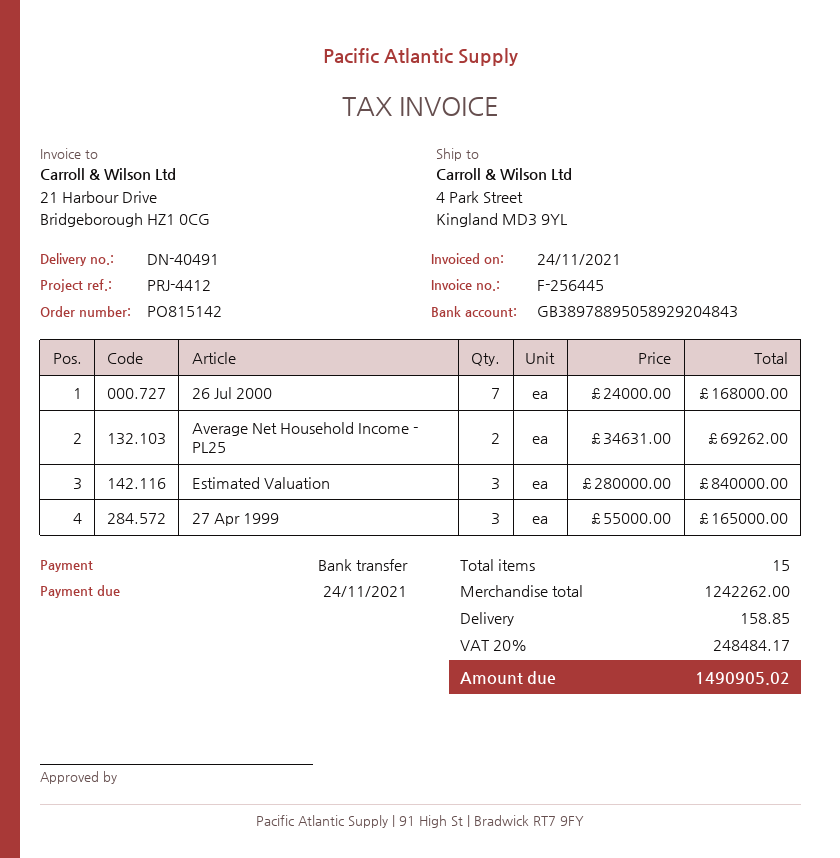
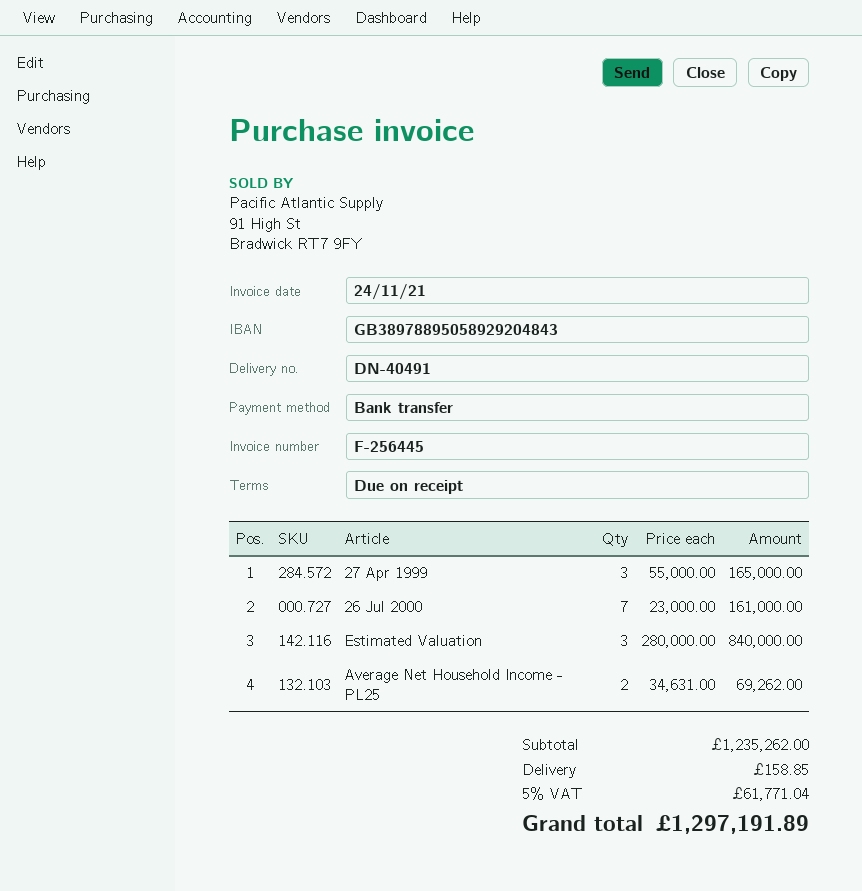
26 Jul 2000: 7 x 24000.00 = 168000.00 -> 7 x 23000.00 = 161000.00
subtotal: 1242262.00 -> 1235262.00
tax: 20% = 248484.17 -> 5% = 61771.04
total: 1490905.02 -> 1297191.89

